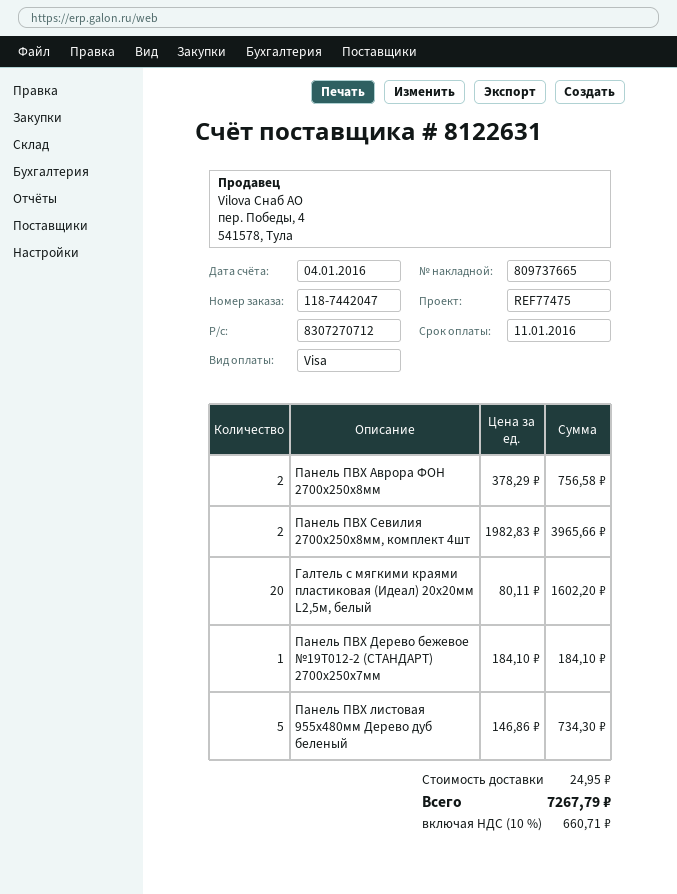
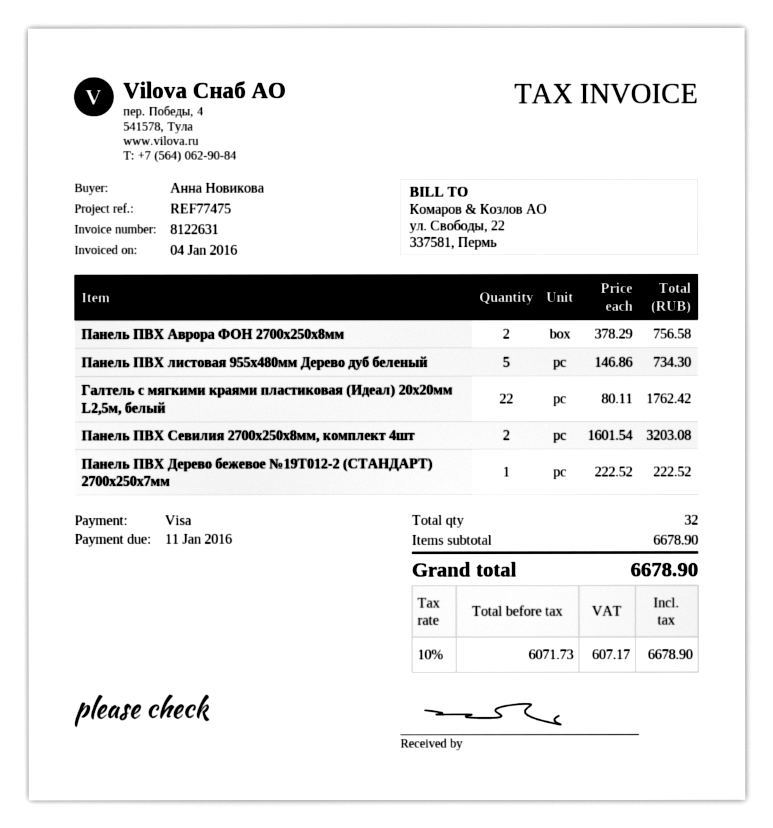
Панель ПВХ Севилия 2700х250х8мм, комплект 4шт: 2 x 1982.83 = 3965.66 -> 2 x 1601.54 = 3203.08
Галтель с мягкими краями пластиковая (Идеал) 20х20мм L2,5м, белый: 20 x 80.11 = 1602.20 -> 22 x 80.11 = 1762.42
Панель ПВХ Дерево бежевое №19Т012-2 (СТАНДАРТ) 2700х250х7мм: 1 x 184.10 = 184.10 -> 1 x 222.52 = 222.52
shipping: 24.95 -> none
tax: 10% = 660.71 -> 10% = 607.17
total: 7267.79 -> 6678.90

